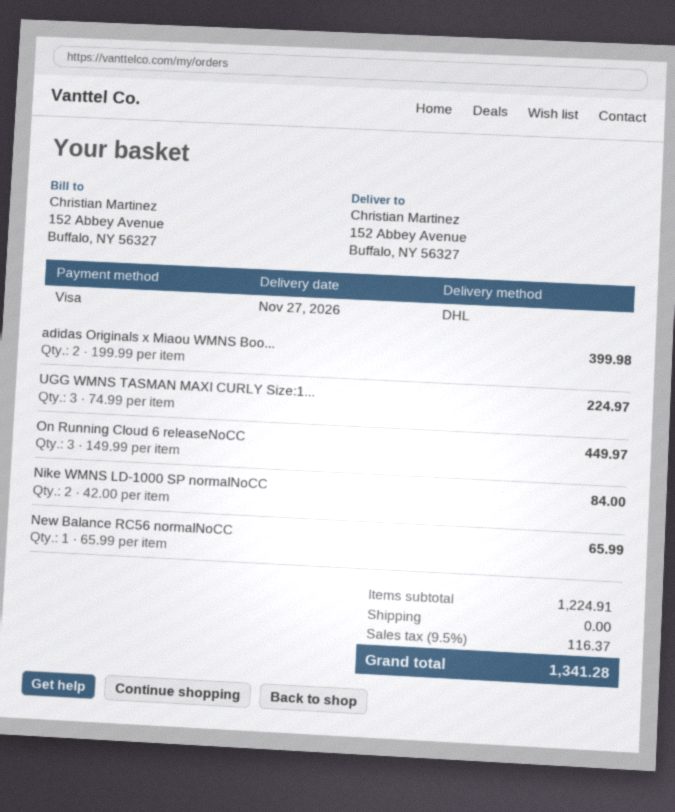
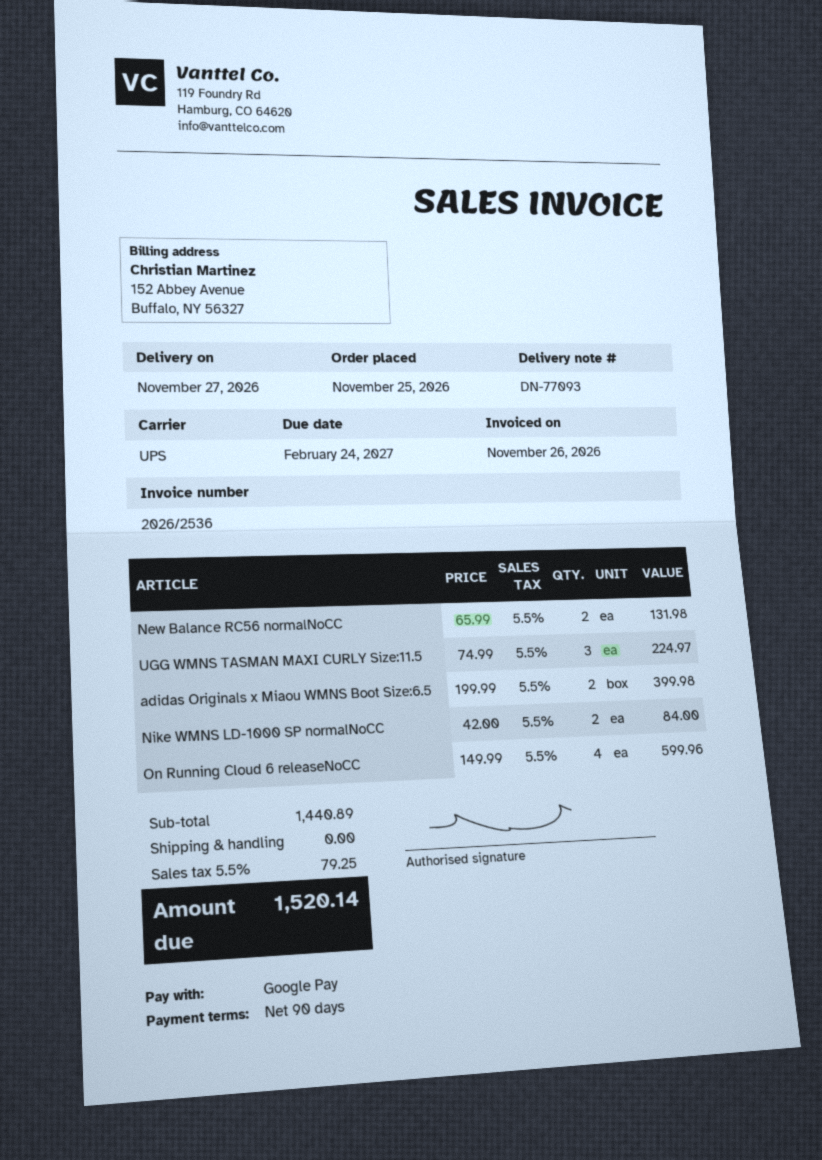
payment method: Visa -> Google Pay
shipping method: DHL -> UPS
On Running Cloud 6 releaseNoCC: 3 x 149.99 = 449.97 -> 4 x 149.99 = 599.96
New Balance RC56 normalNoCC: 1 x 65.99 = 65.99 -> 2 x 65.99 = 131.98
subtotal: 1224.91 -> 1440.89
tax: 9.5% = 116.37 -> 5.5% = 79.25
total: 1341.28 -> 1520.14

